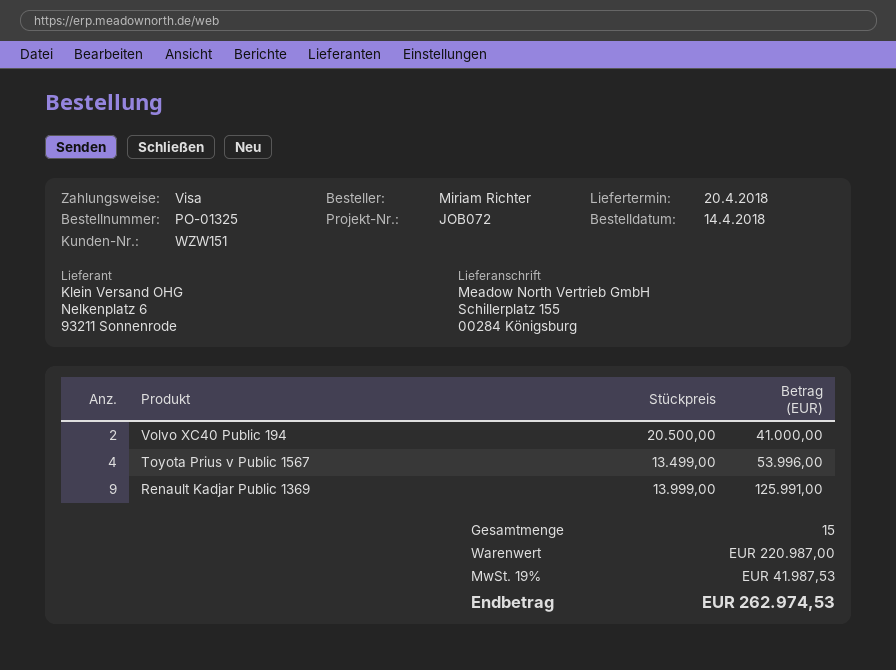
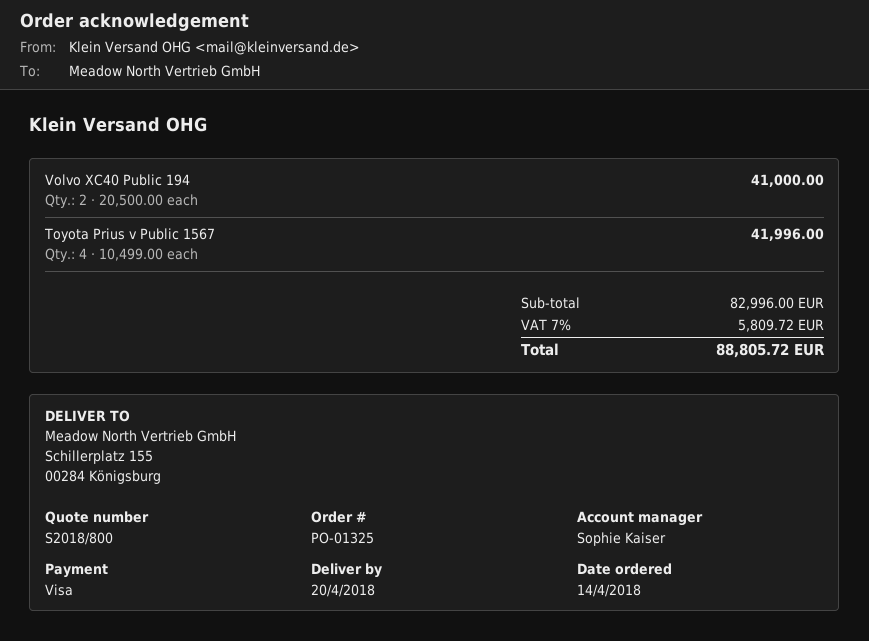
Toyota Prius v Public 1567: 4 x 13499.00 = 53996.00 -> 4 x 10499.00 = 41996.00
Renault Kadjar Public 1369: 9 x 13999.00 = 125991.00 -> none
subtotal: 220987.00 -> 82996.00
tax: 19% = 41987.53 -> 7% = 5809.72
total: 262974.53 -> 88805.72

